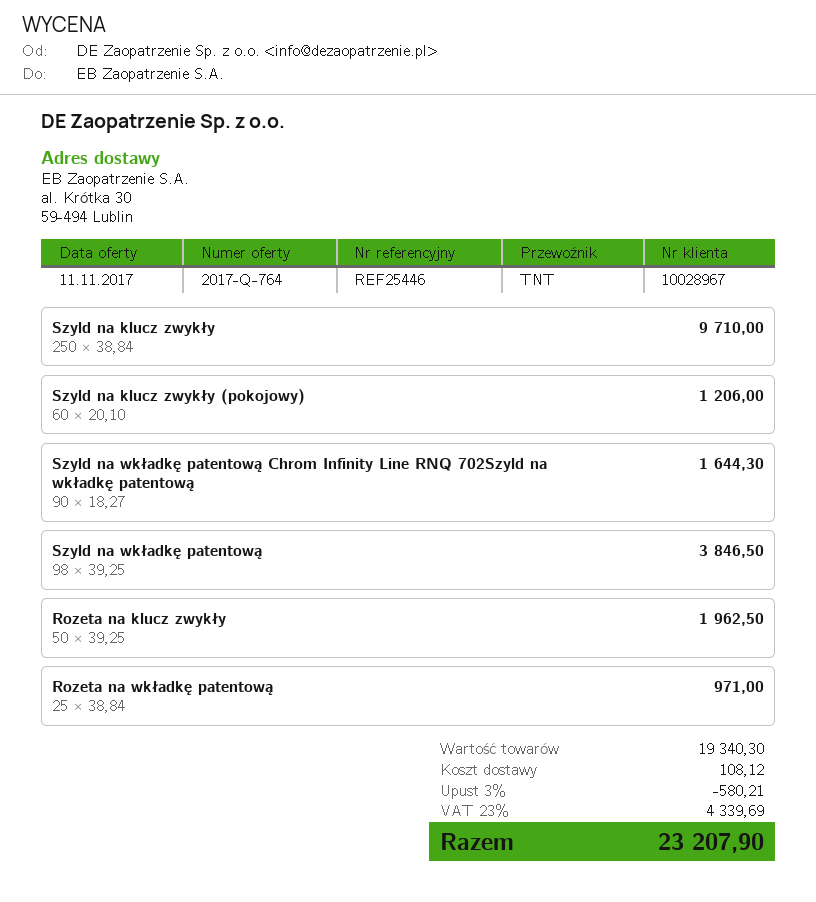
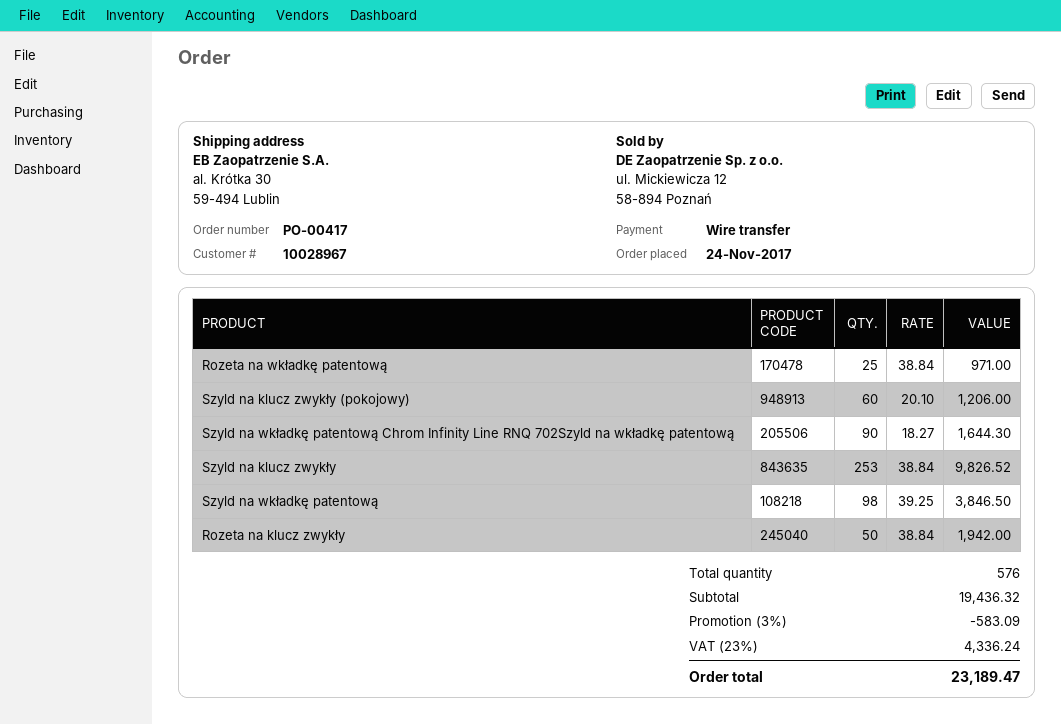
Szyld na klucz zwykły: 250 x 38.84 = 9710.00 -> 253 x 38.84 = 9826.52
Rozeta na klucz zwykły: 50 x 39.25 = 1962.50 -> 50 x 38.84 = 1942.00
subtotal: 19340.30 -> 19436.32
discount: 3% = 580.21 -> 3% = 583.09
shipping: 108.12 -> none
tax: 23% = 4339.69 -> 23% = 4336.24
total: 23207.90 -> 23189.47

